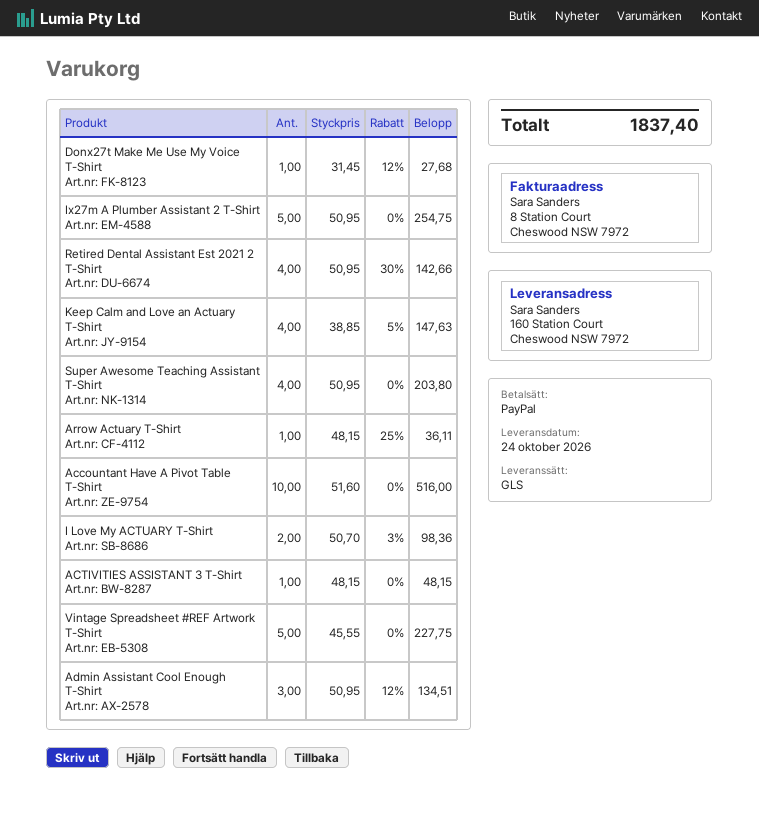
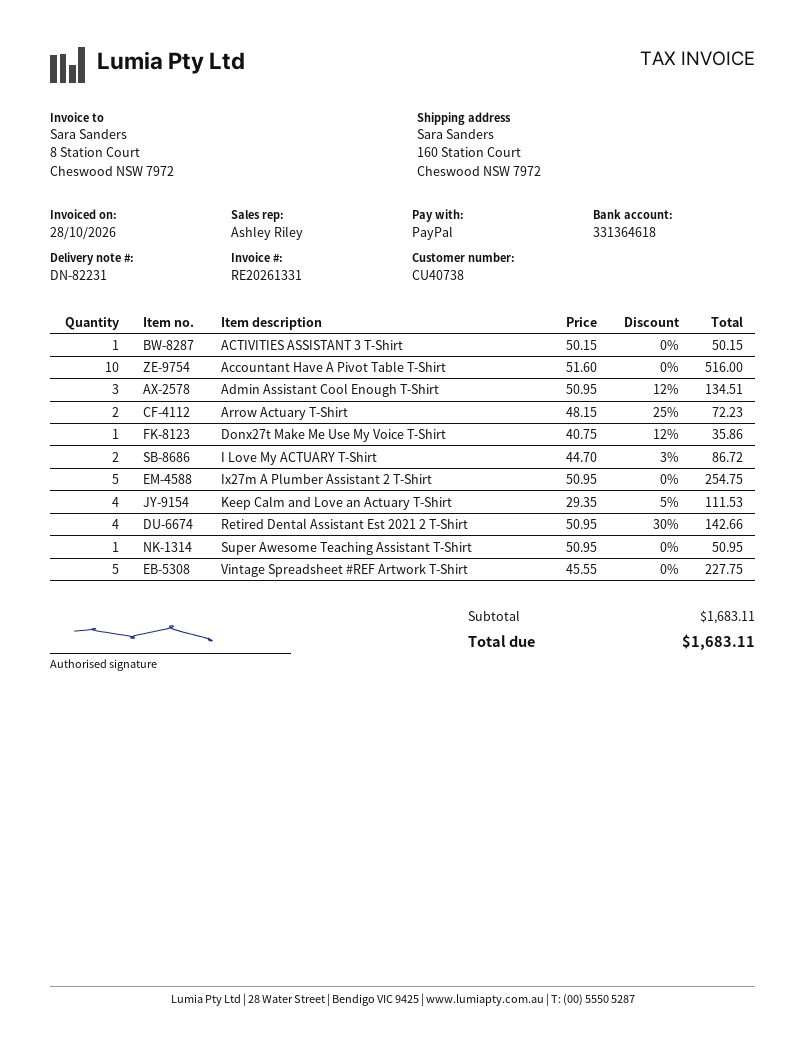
Donx27t Make Me Use My Voice T-Shirt: 1 x 31.45 - 12% = 27.68 -> 1 x 40.75 - 12% = 35.86
Keep Calm and Love an Actuary T-Shirt: 4 x 38.85 - 5% = 147.63 -> 4 x 29.35 - 5% = 111.53
Super Awesome Teaching Assistant T-Shirt: 4 x 50.95 = 203.80 -> 1 x 50.95 = 50.95
Arrow Actuary T-Shirt: 1 x 48.15 - 25% = 36.11 -> 2 x 48.15 - 25% = 72.23
I Love My ACTUARY T-Shirt: 2 x 50.70 - 3% = 98.36 -> 2 x 44.70 - 3% = 86.72
ACTIVITIES ASSISTANT 3 T-Shirt: 1 x 48.15 = 48.15 -> 1 x 50.15 = 50.15
total: 1837.40 -> 1683.11

